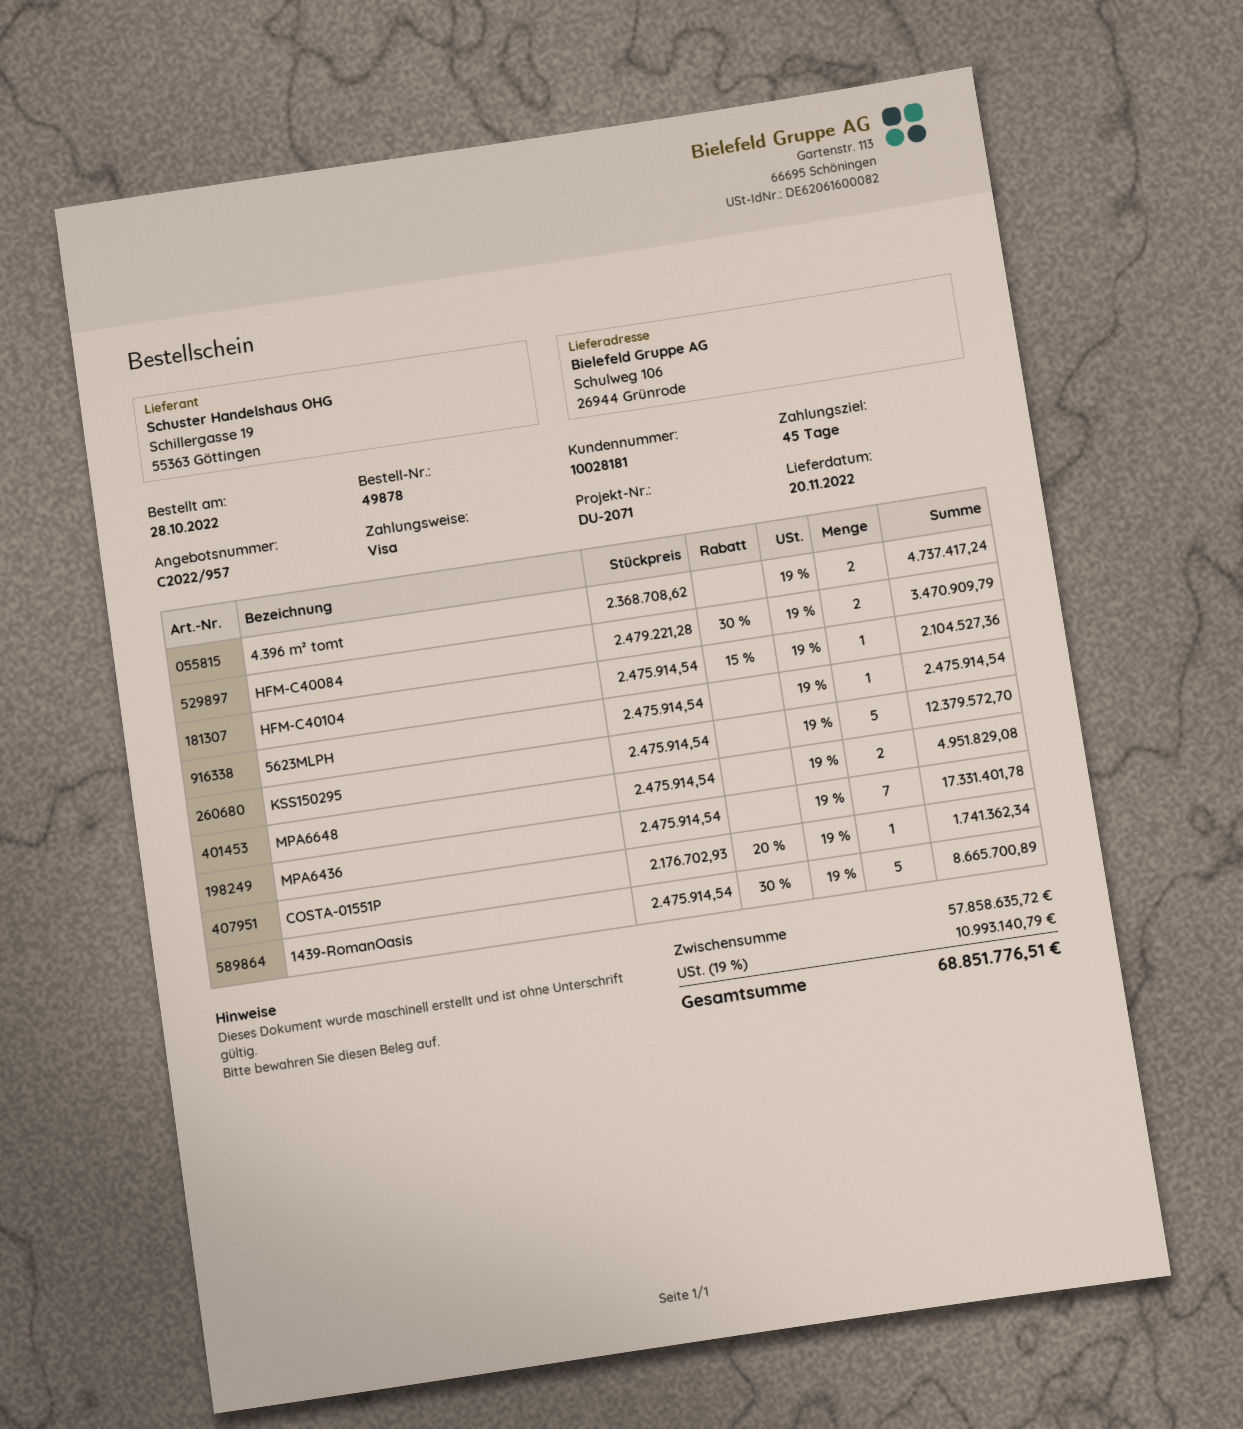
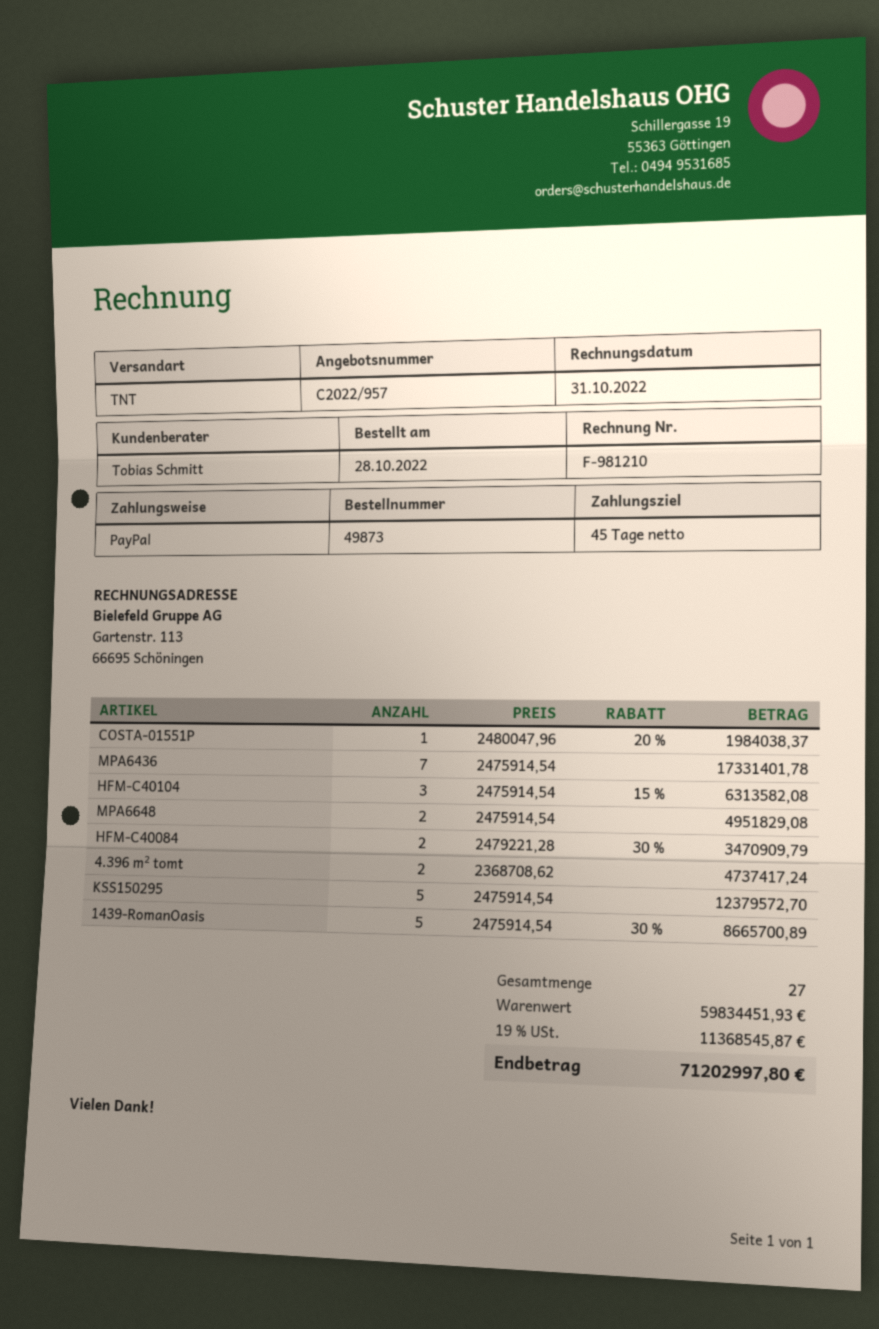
order number: 49878 -> 49873
payment method: Visa -> PayPal
HFM-C40104: 1 x 2475914.54 - 15% = 2104527.36 -> 3 x 2475914.54 - 15% = 6313582.08
5623MLPH: 1 x 2475914.54 = 2475914.54 -> none
COSTA-01551P: 1 x 2176702.93 - 20% = 1741362.34 -> 1 x 2480047.96 - 20% = 1984038.37
subtotal: 57858635.72 -> 59834451.93
tax: 19% = 10993140.79 -> 19% = 11368545.87
total: 68851776.51 -> 71202997.80

